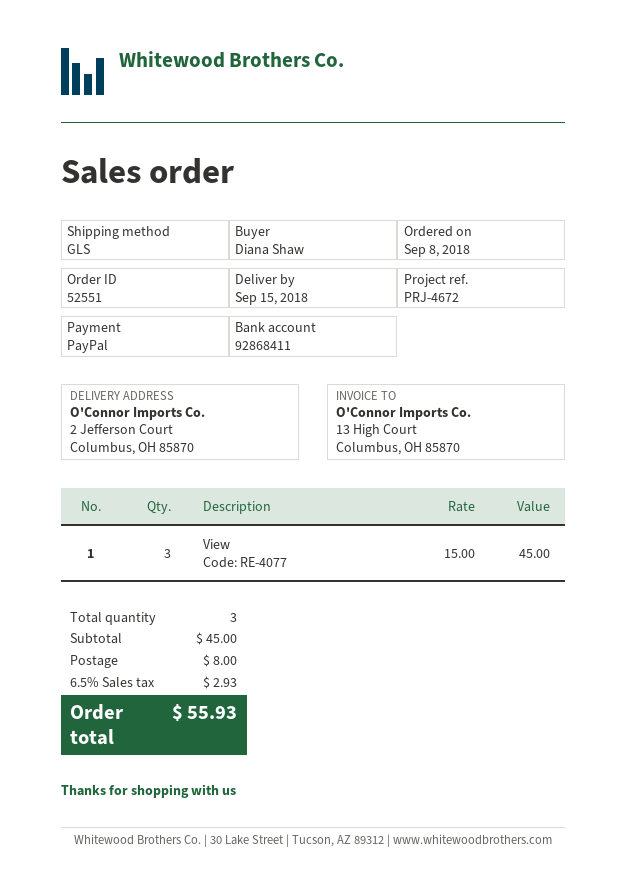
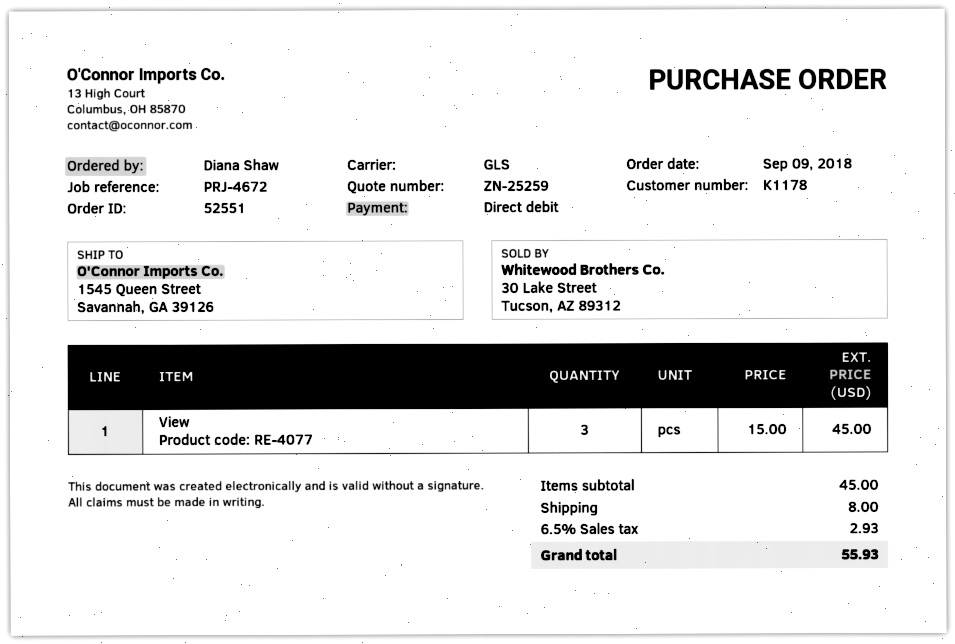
order date: 2018-09-08 -> 2018-09-09
payment method: PayPal -> direct debit
ship to: 2 Jefferson Court, Columbus, OH 85870 -> 1545 Queen Street, Savannah, GA 39126

